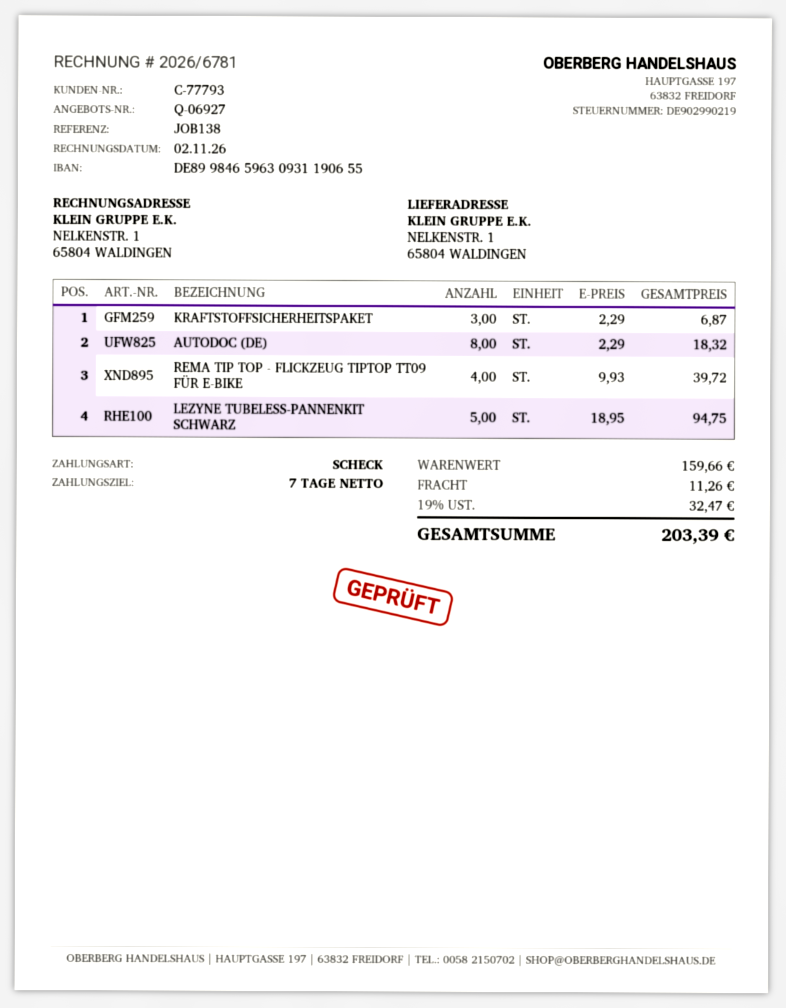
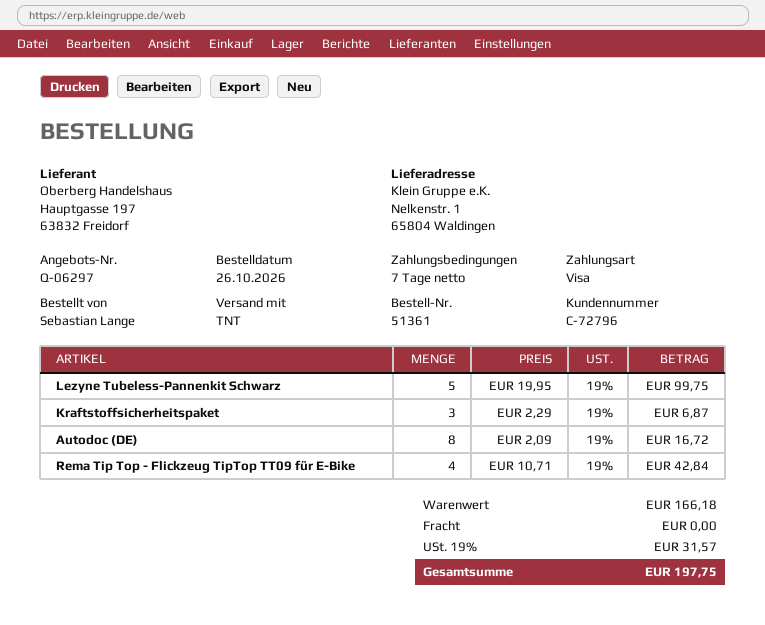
quote number: Q-06927 -> Q-06297
customer number: C-77793 -> C-72796
payment method: cheque -> Visa
AUTODOC (DE): 8 x 2.29 = 18.32 -> 8 x 2.09 = 16.72
REMA TIP TOP - FLICKZEUG TIPTOP TT09 FÜR E-BIKE: 4 x 9.93 = 39.72 -> 4 x 10.71 = 42.84
LEZYNE TUBELESS-PANNENKIT SCHWARZ: 5 x 18.95 = 94.75 -> 5 x 19.95 = 99.75
subtotal: 159.66 -> 166.18
shipping: 11.26 -> 0.00
tax: 19% = 32.47 -> 19% = 31.57
total: 203.39 -> 197.75

